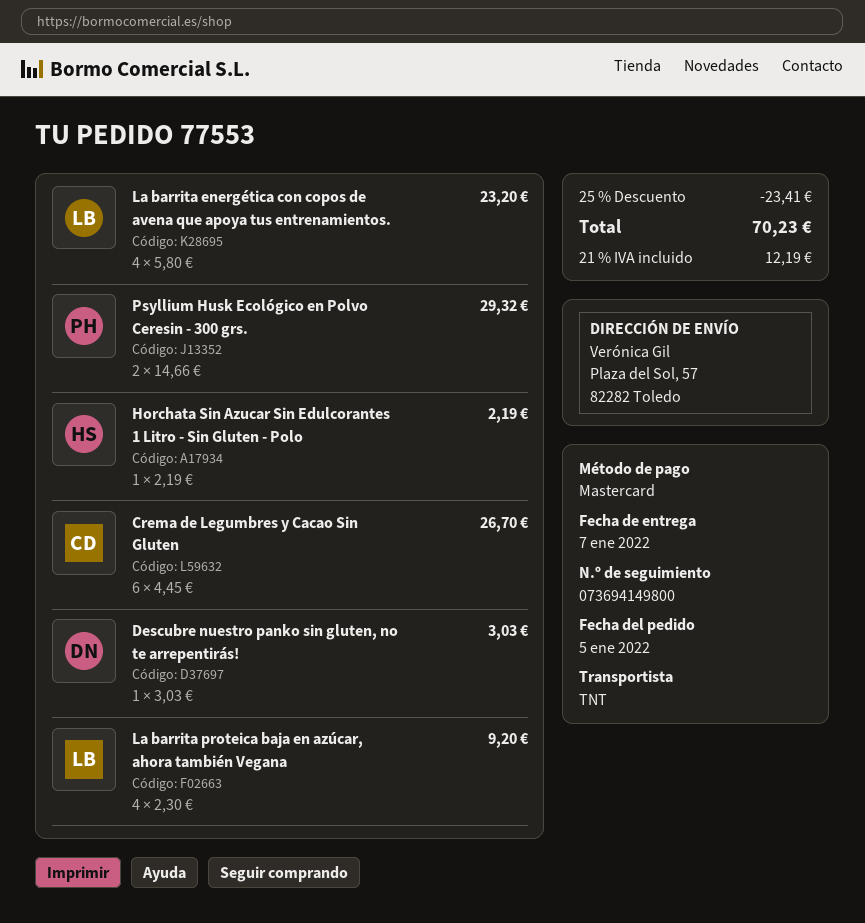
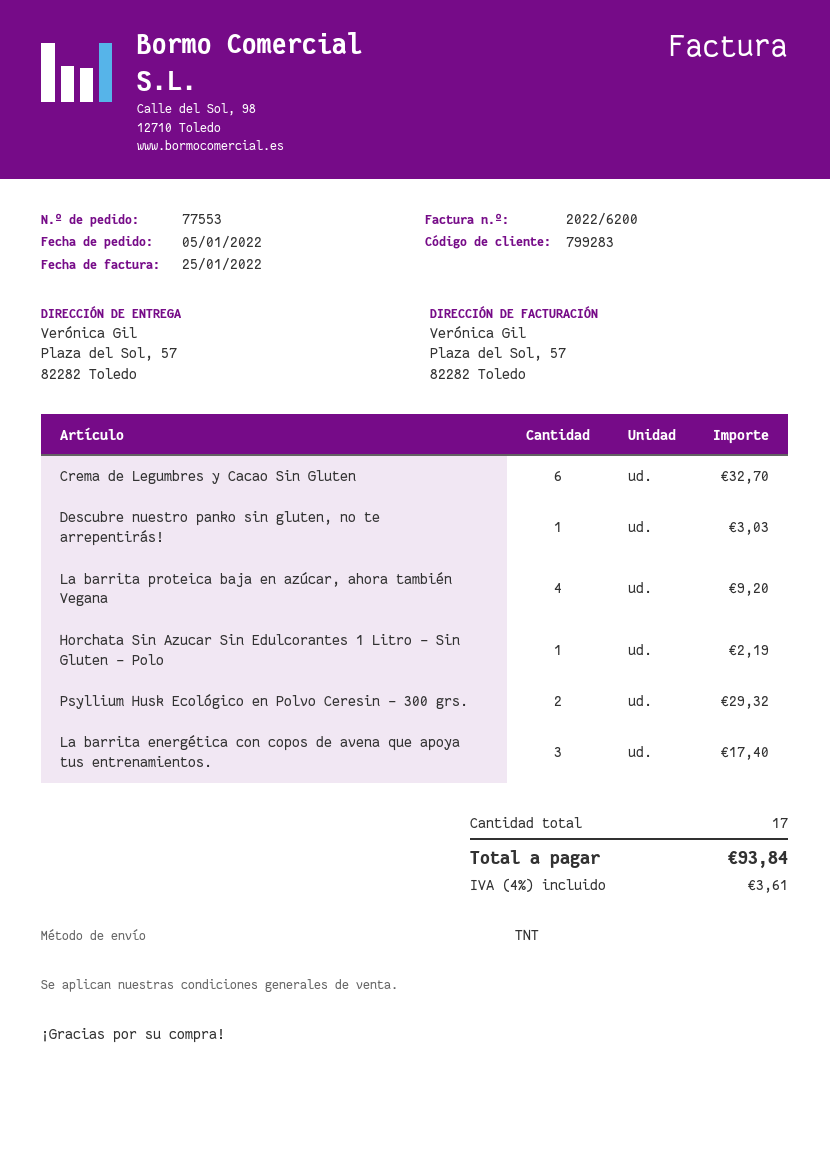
La barrita energética con copos de avena que apoya tus entrenamientos.: 4 for 23.20 -> 3 for 17.40
Crema de Legumbres y Cacao Sin Gluten: 6 for 26.70 -> 6 for 32.70
discount: 25% = 23.41 -> none
tax: 21% = 12.19 -> 4% = 3.61
total: 70.23 -> 93.84

